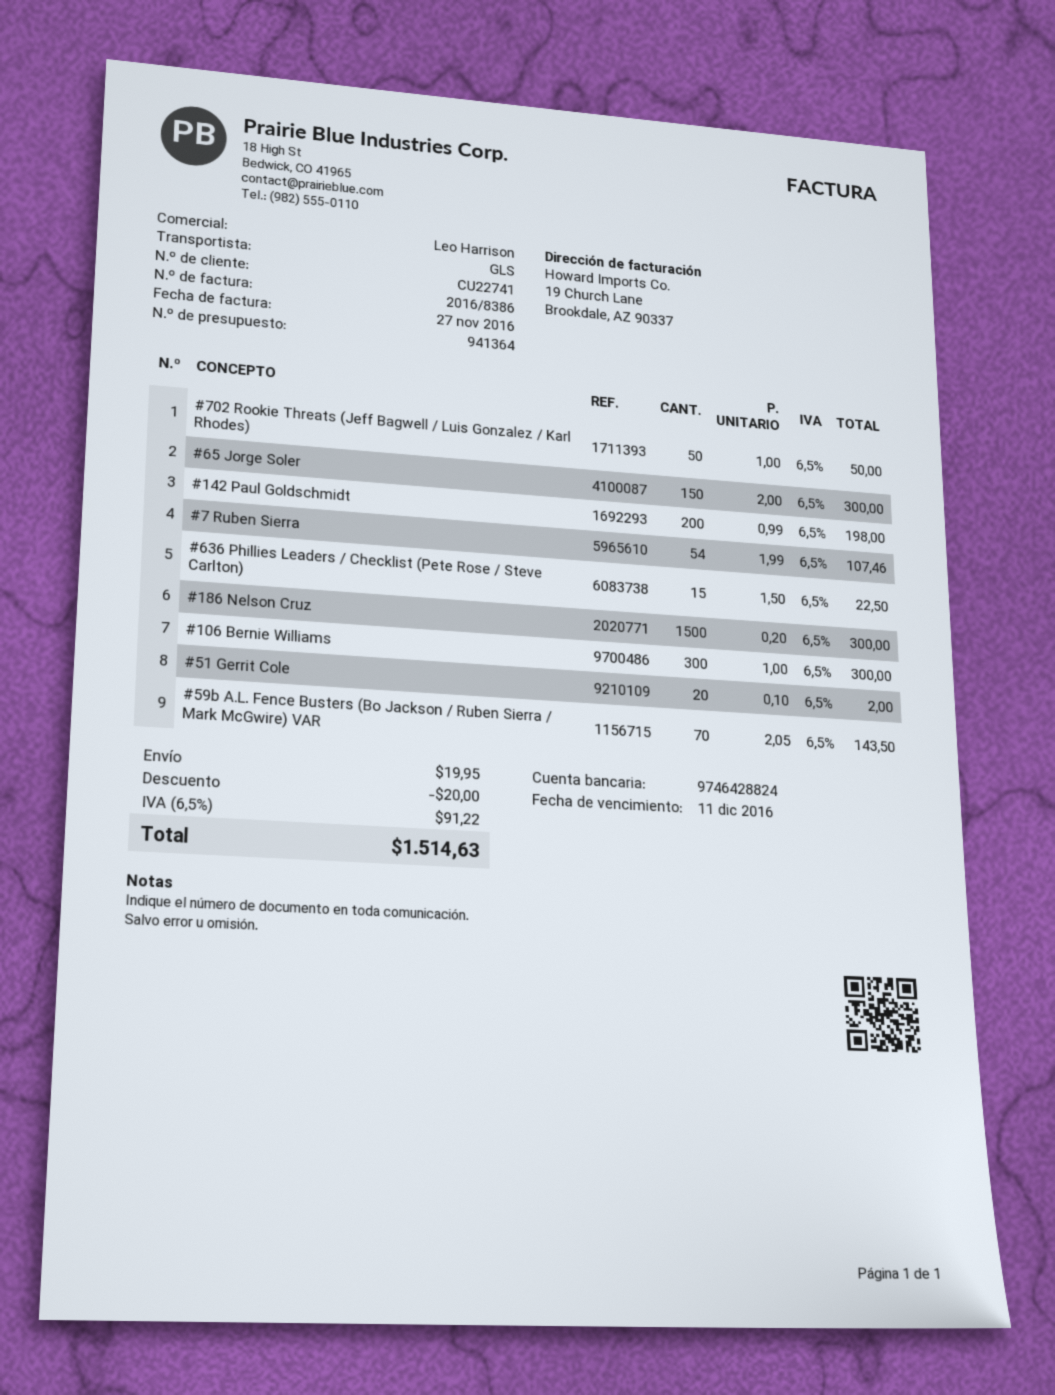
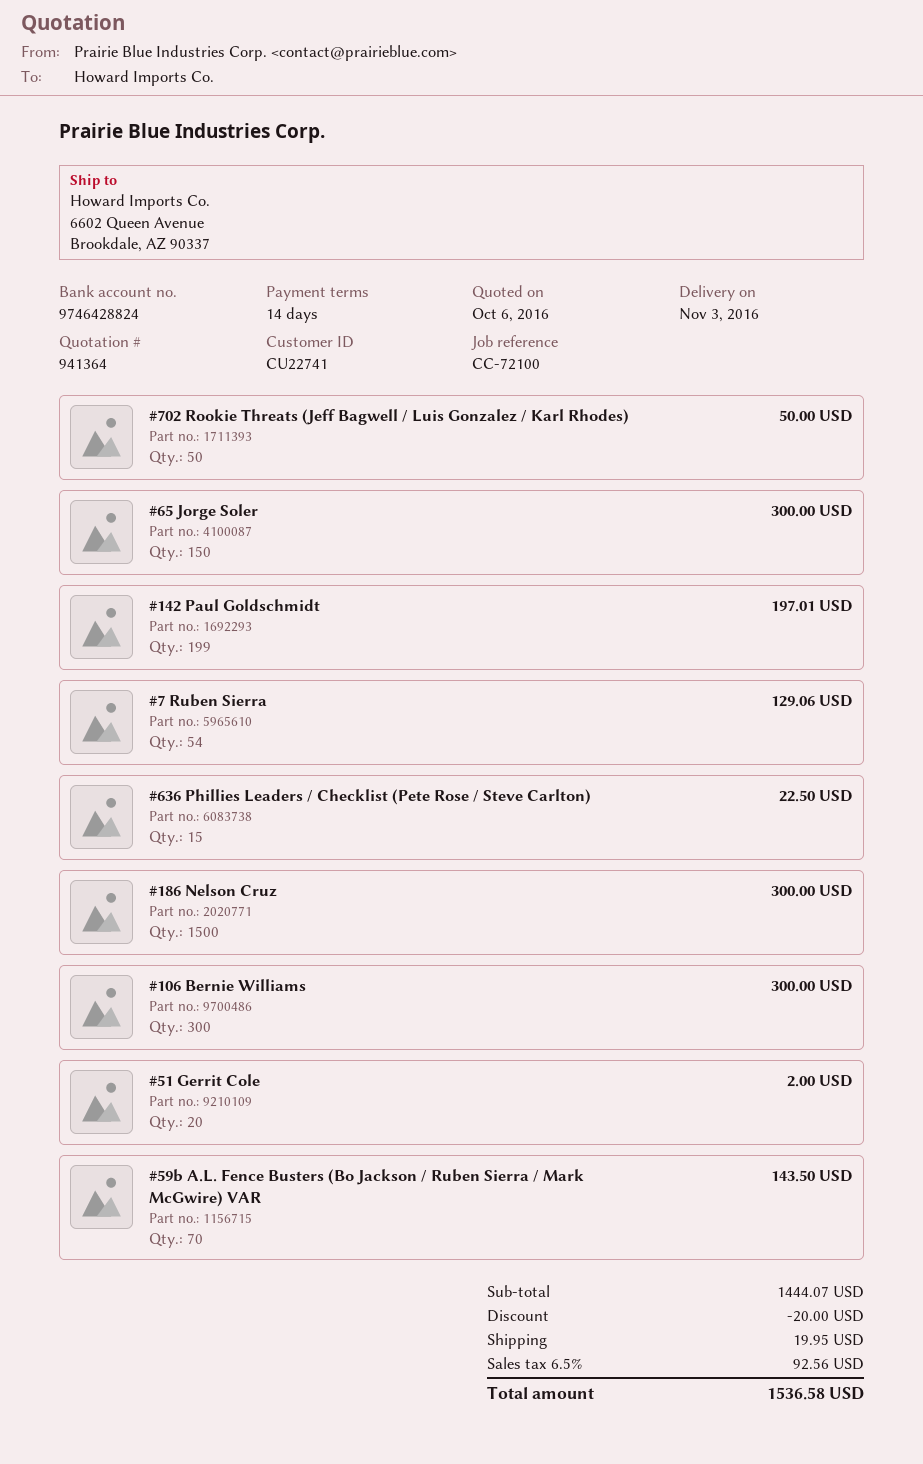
#142 Paul Goldschmidt: 200 for 198.00 -> 199 for 197.01
#7 Ruben Sierra: 54 for 107.46 -> 54 for 129.06
tax: 6.5% = 91.22 -> 6.5% = 92.56
total: 1514.63 -> 1536.58

